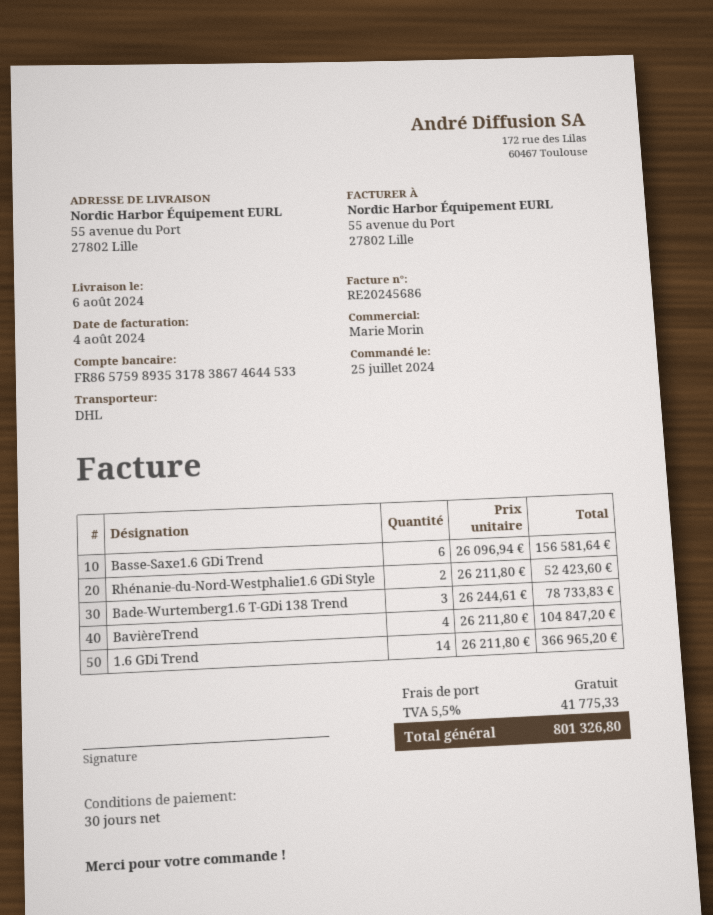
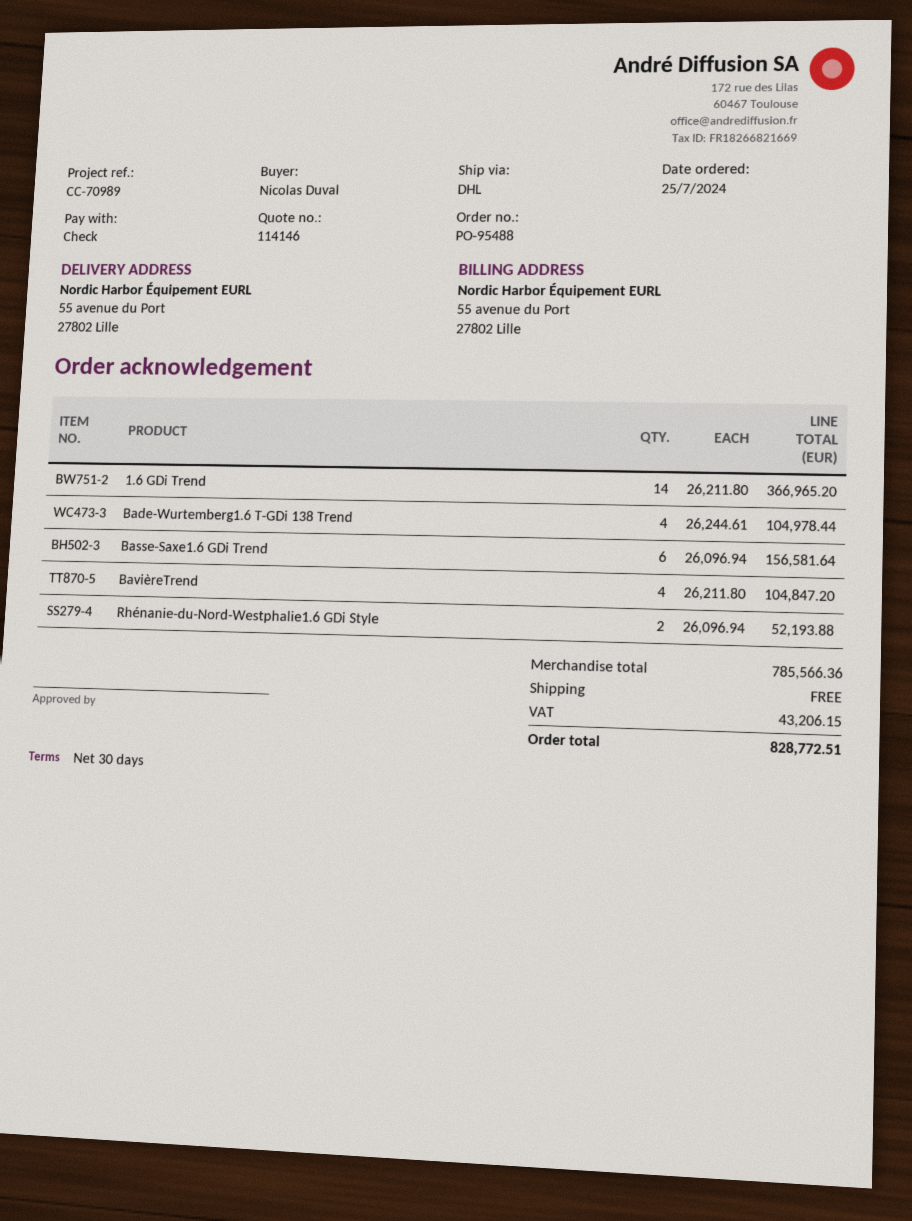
Rhénanie-du-Nord-Westphalie1.6 GDi Style: 2 x 26211.80 = 52423.60 -> 2 x 26096.94 = 52193.88
Bade-Wurtemberg1.6 T-GDi 138 Trend: 3 x 26244.61 = 78733.83 -> 4 x 26244.61 = 104978.44
tax: 41775.33 -> 43206.15
total: 801326.80 -> 828772.51

